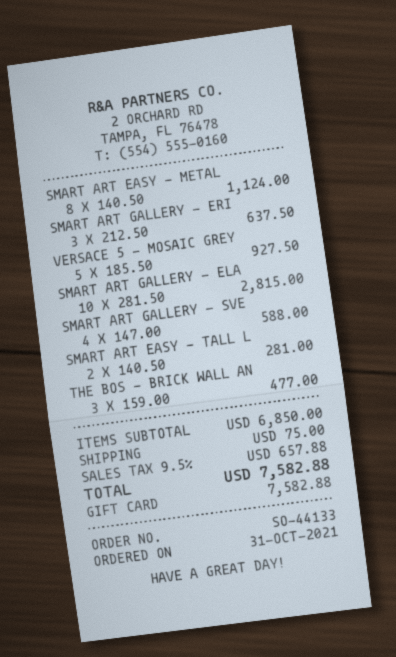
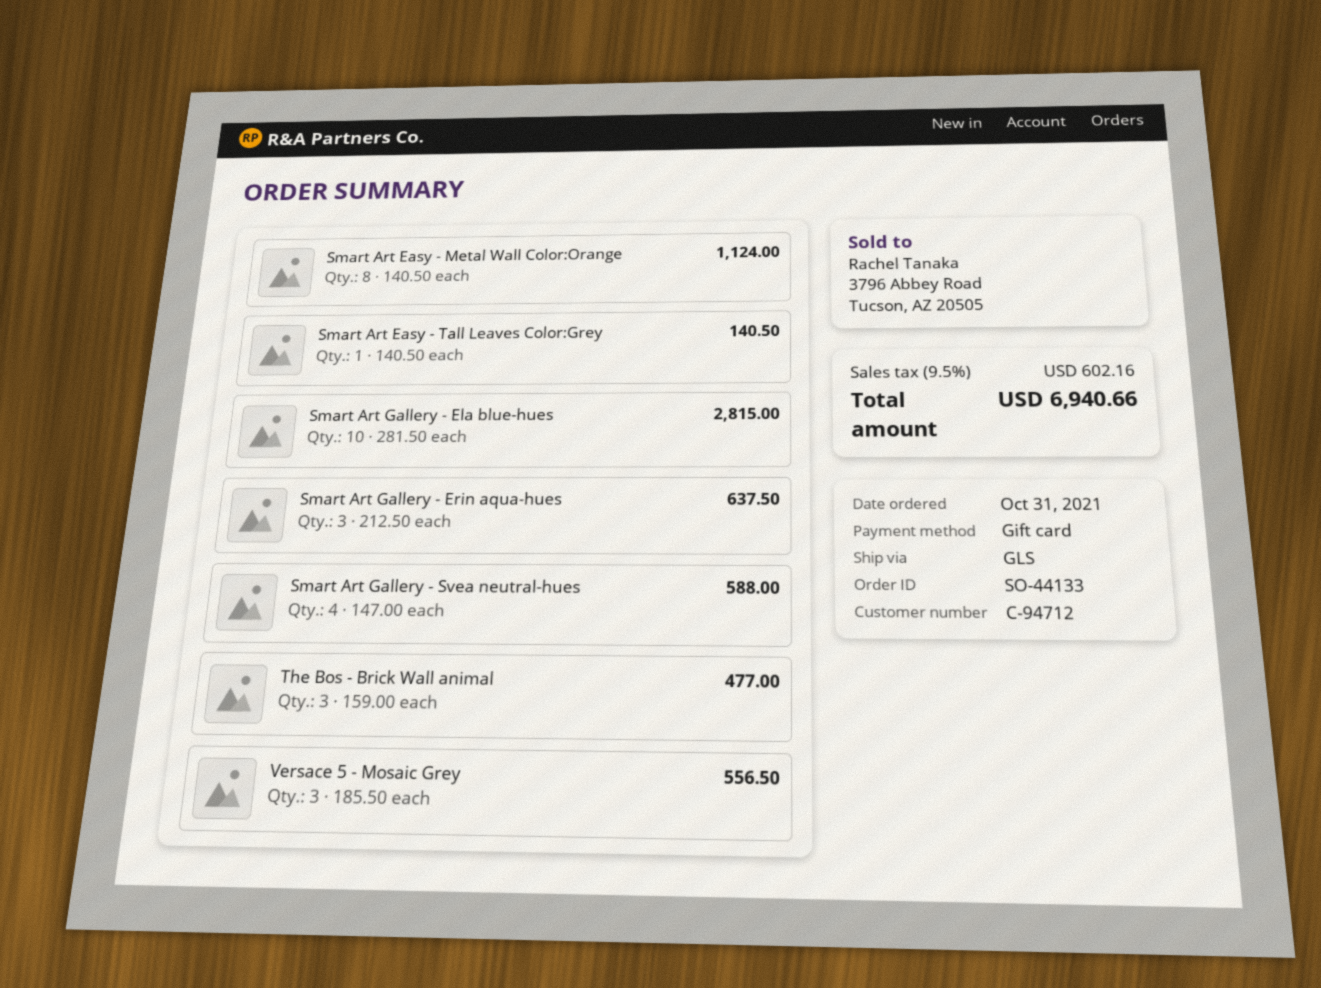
VERSACE 5 - MOSAIC GREY: 5 x 185.50 = 927.50 -> 3 x 185.50 = 556.50
SMART ART EASY - TALL L: 2 x 140.50 = 281.00 -> 1 x 140.50 = 140.50
shipping: 75.00 -> none
tax: 9.5% = 657.88 -> 9.5% = 602.16
total: 7582.88 -> 6940.66

